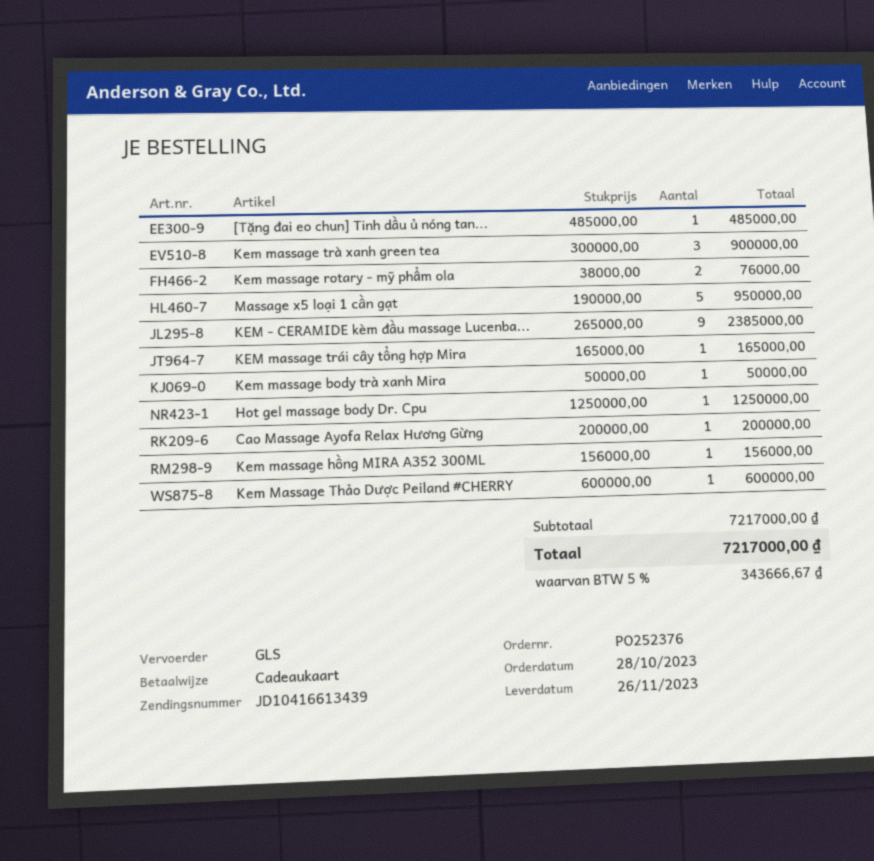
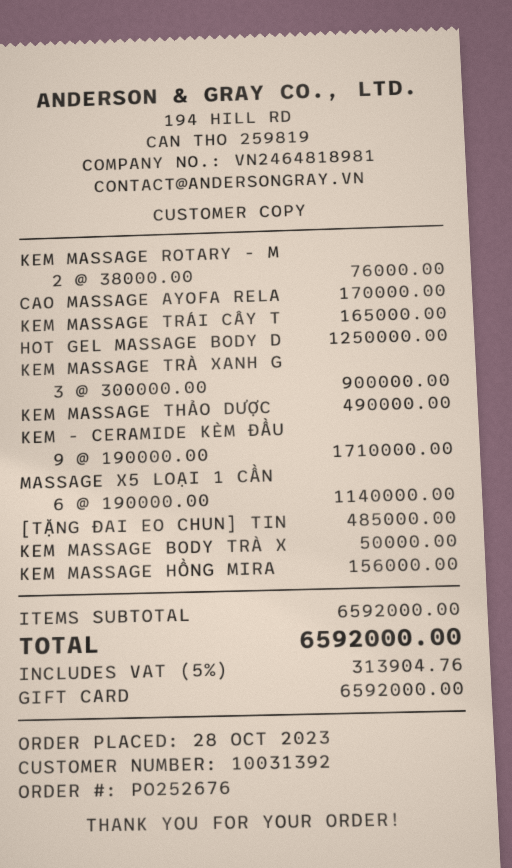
order number: PO252376 -> PO252676
Massage x5 loại 1 cần gạt: 5 x 190000.00 = 950000.00 -> 6 x 190000.00 = 1140000.00
KEM - CERAMIDE kèm đầu massage Lucenba...: 9 x 265000.00 = 2385000.00 -> 9 x 190000.00 = 1710000.00
Cao Massage Ayofa Relax Hương Gừng: 1 x 200000.00 = 200000.00 -> 1 x 170000.00 = 170000.00
Kem Massage Thảo Dược Peiland #CHERRY: 1 x 600000.00 = 600000.00 -> 1 x 490000.00 = 490000.00
subtotal: 7217000.00 -> 6592000.00
tax: 5% = 343666.67 -> 5% = 313904.76
total: 7217000.00 -> 6592000.00

